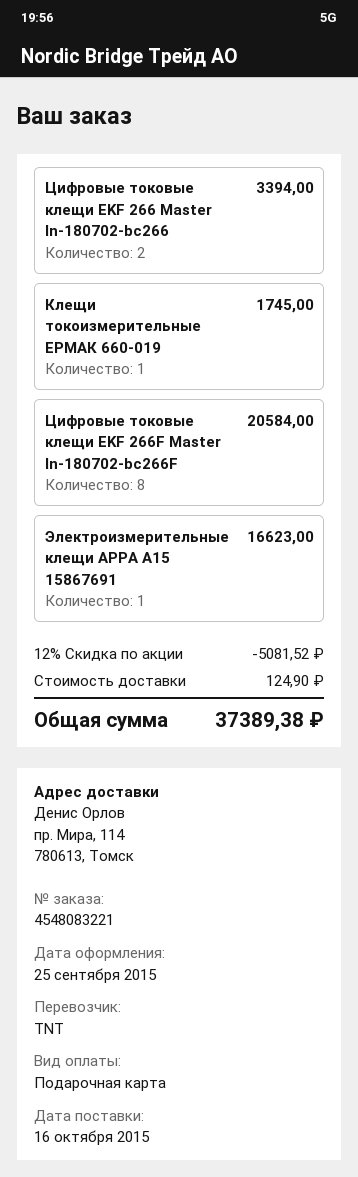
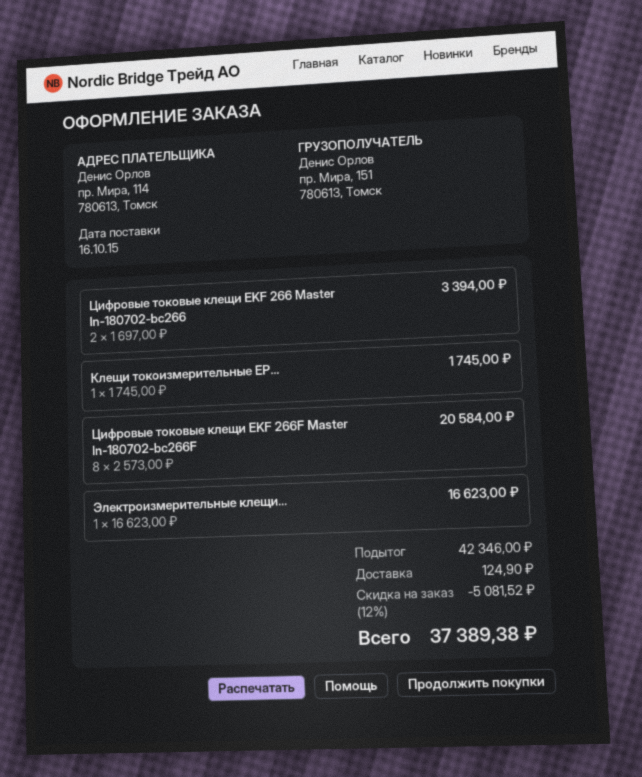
ship to: пр. Мира, 114, 780613, Томск -> пр. Мира, 151, 780613, Томск

